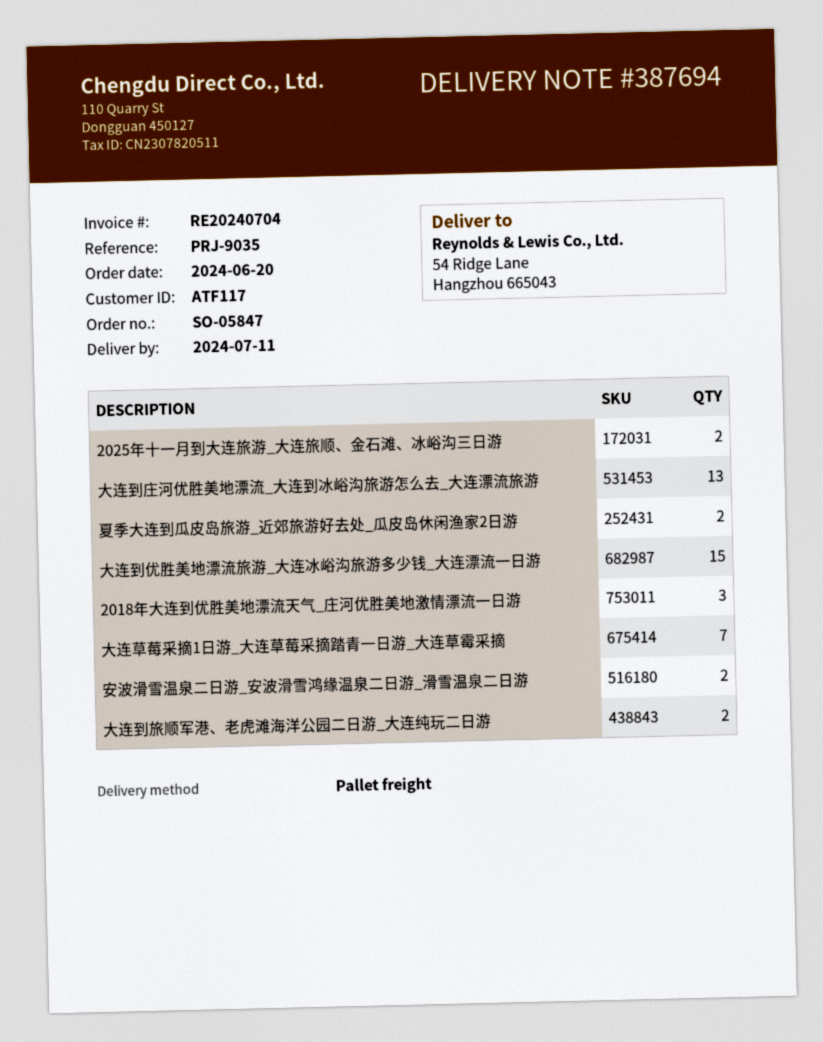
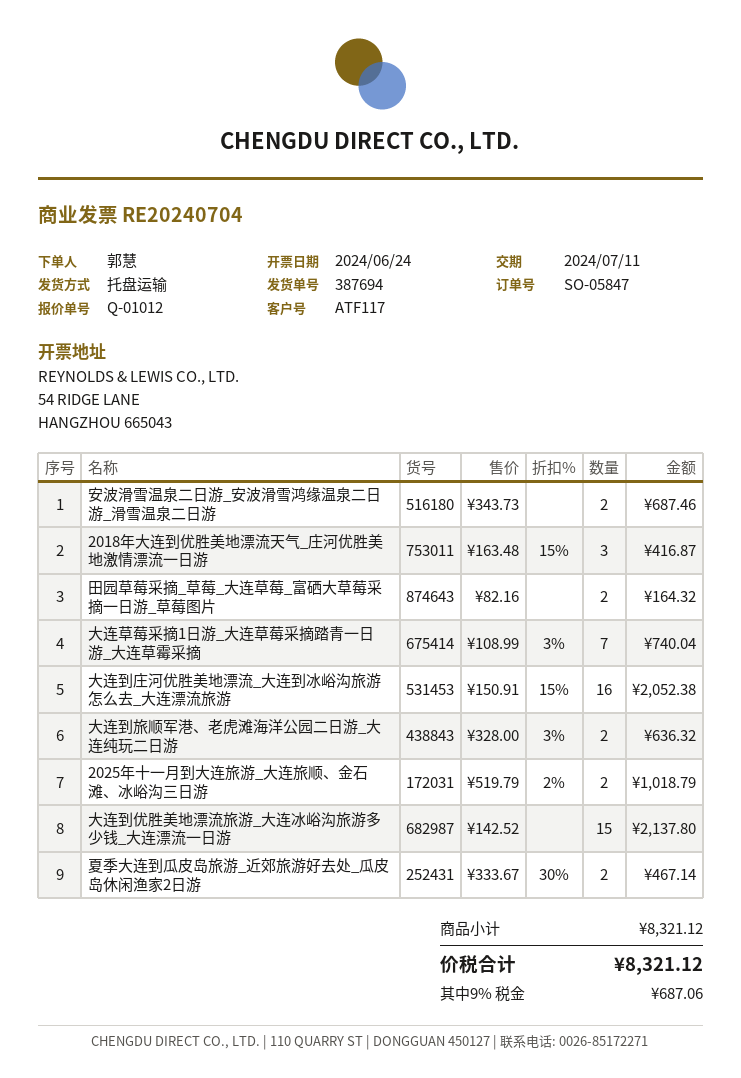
大连到庄河优胜美地漂流_大连到冰峪沟旅游怎么去_大连漂流旅游: 13 -> 16
田园草莓采摘_草莓_大连草莓_富硒大草莓采摘一日游_草莓图片: none -> 2

